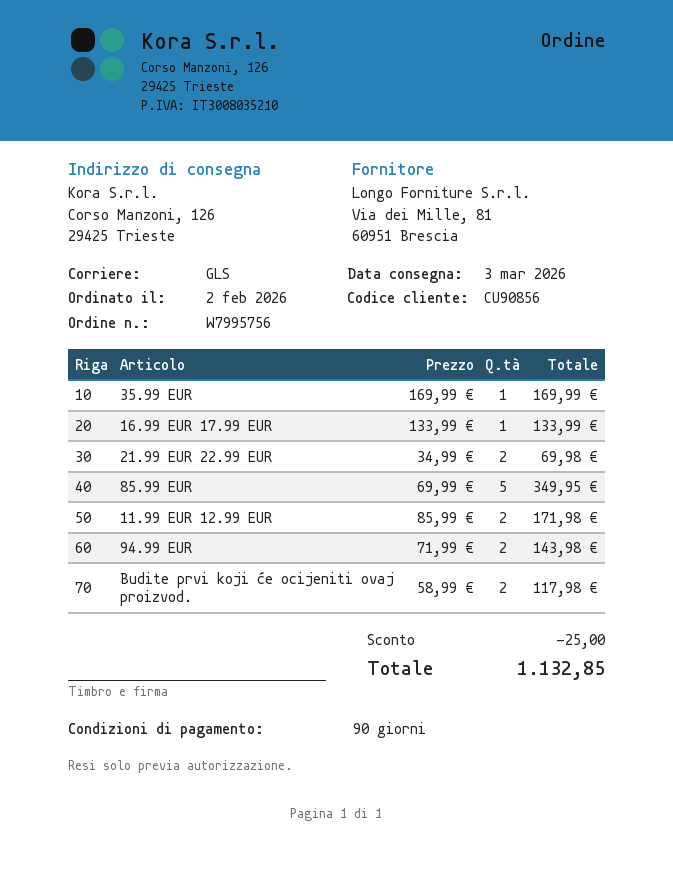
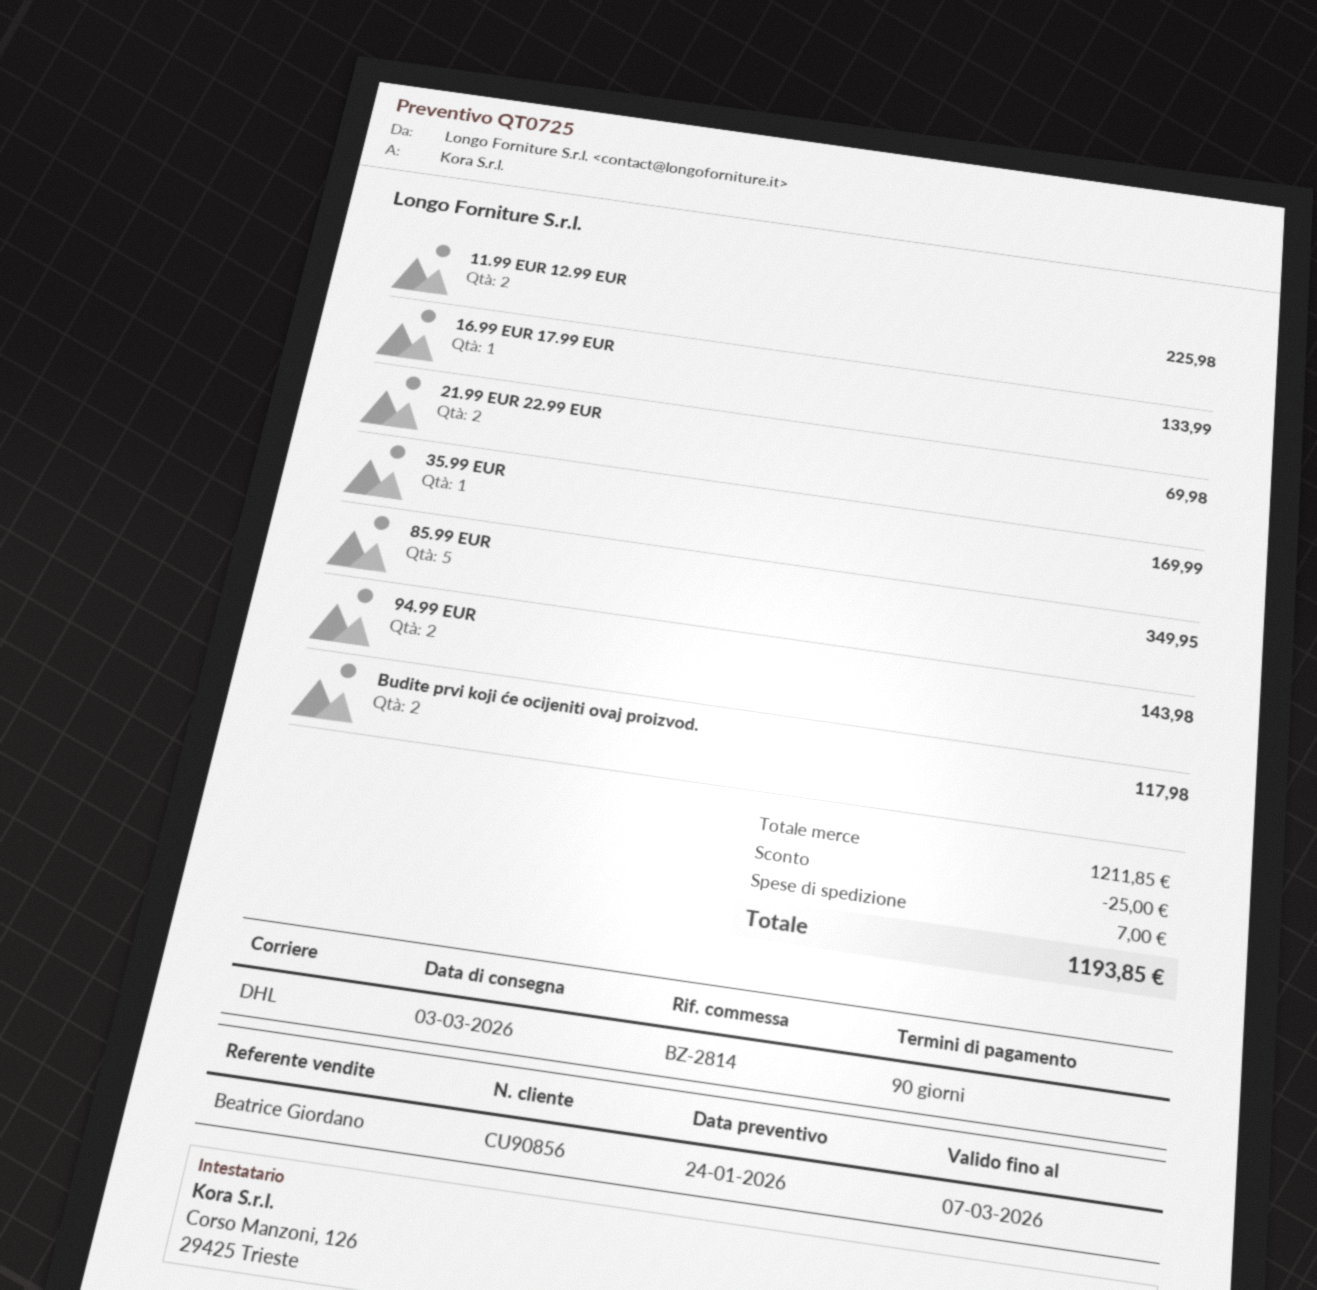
shipping method: GLS -> DHL
11.99 EUR 12.99 EUR: 2 for 171.98 -> 2 for 225.98
shipping: none -> 7.00
total: 1132.85 -> 1193.85

